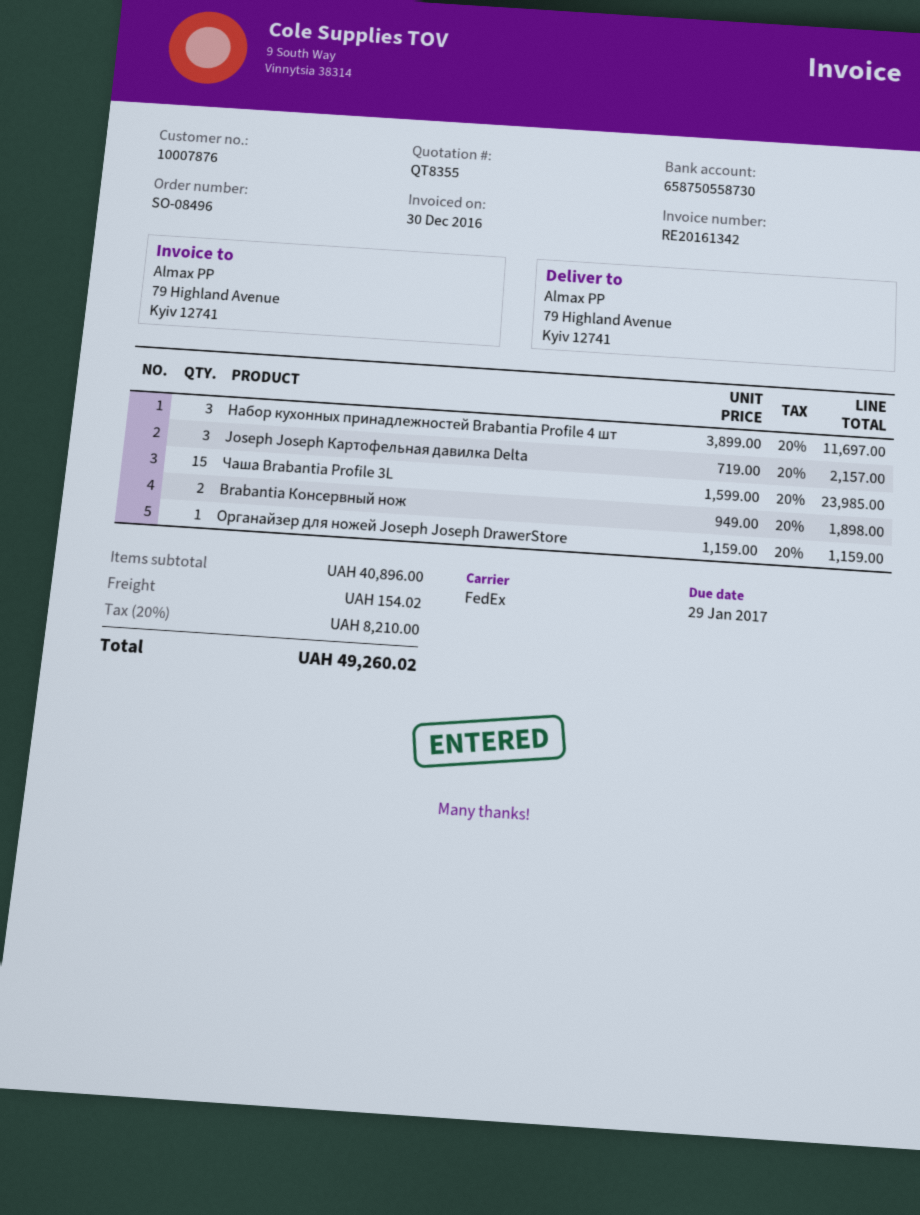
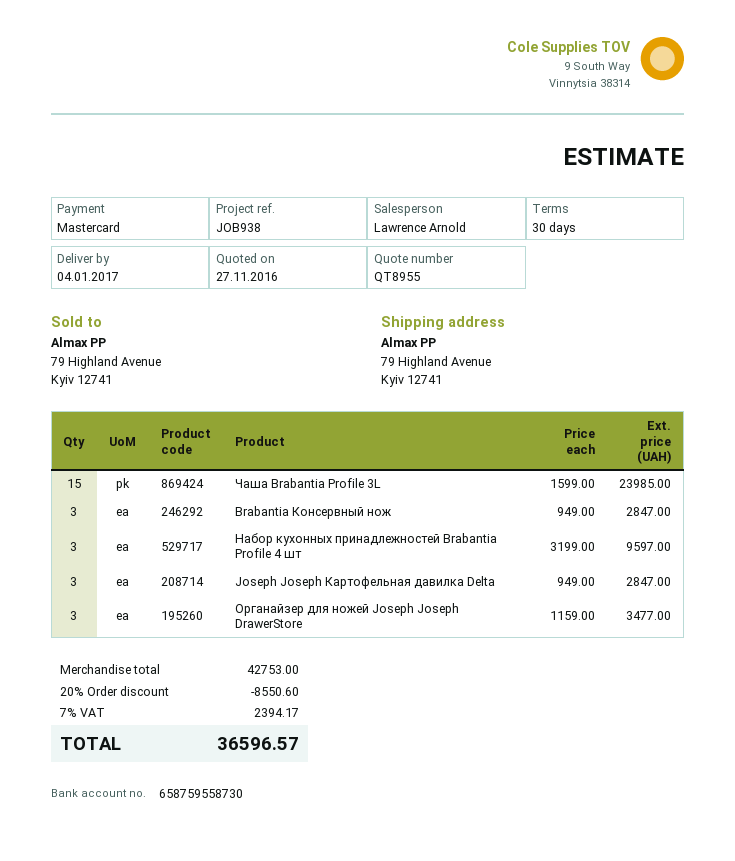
quote number: QT8355 -> QT8955
bank account: 658750558730 -> 658759558730
Набор кухонных принадлежностей Brabantia Profile 4 шт: 3 x 3899.00 = 11697.00 -> 3 x 3199.00 = 9597.00
Joseph Joseph Картофельная давилка Delta: 3 x 719.00 = 2157.00 -> 3 x 949.00 = 2847.00
Brabantia Консервный нож: 2 x 949.00 = 1898.00 -> 3 x 949.00 = 2847.00
Органайзер для ножей Joseph Joseph DrawerStore: 1 x 1159.00 = 1159.00 -> 3 x 1159.00 = 3477.00
subtotal: 40896.00 -> 42753.00
discount: none -> 20% = 8550.60
shipping: 154.02 -> none
tax: 20% = 8210.00 -> 7% = 2394.17
total: 49260.02 -> 36596.57

